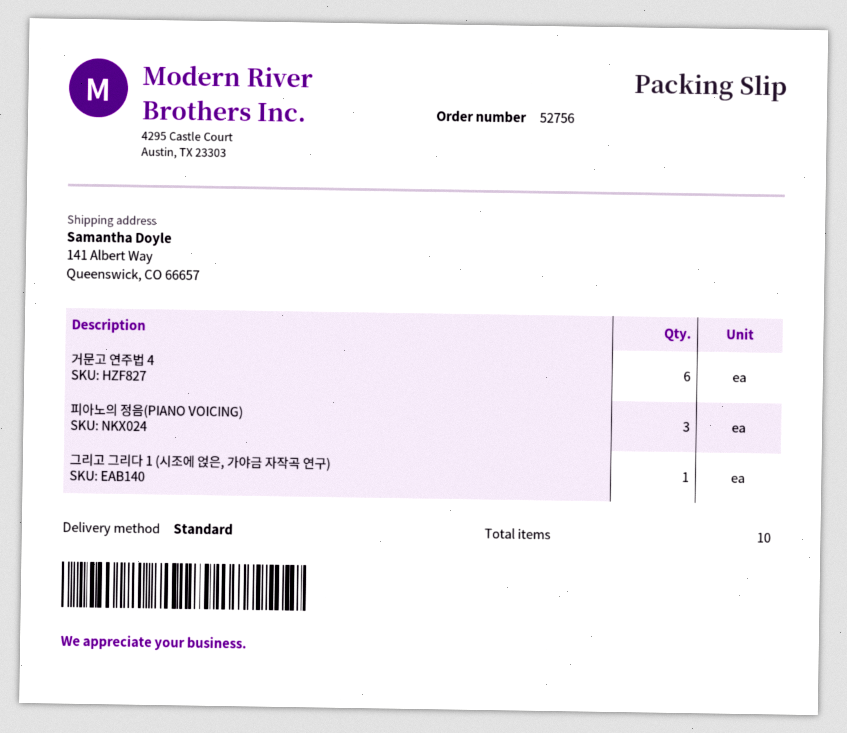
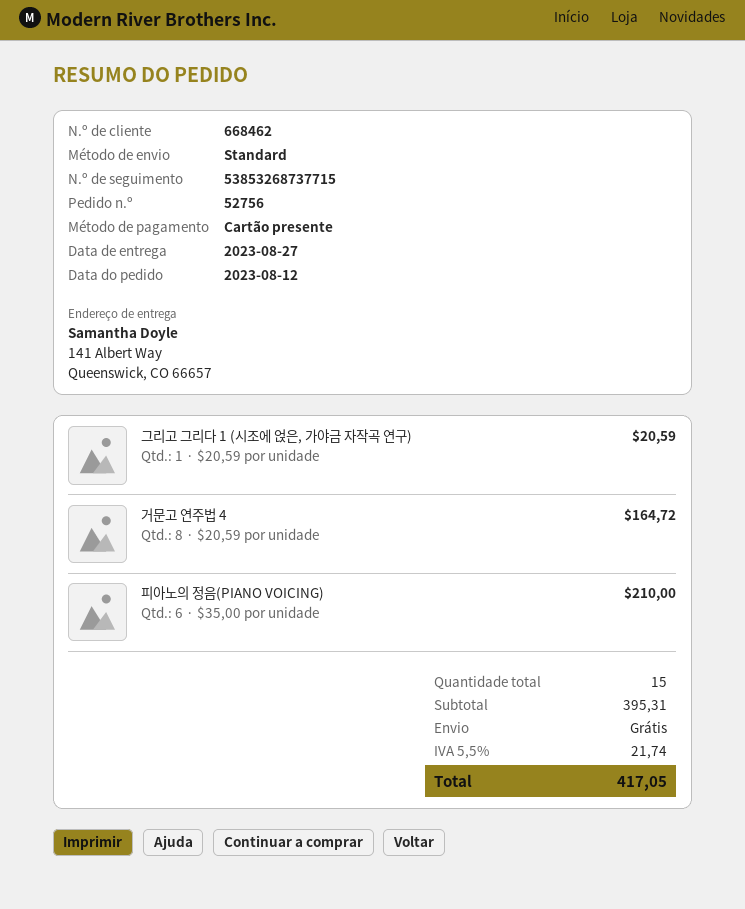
거문고 연주법 4: 6 -> 8
피아노의 정음(PIANO VOICING): 3 -> 6
total quantity: 10 -> 15

